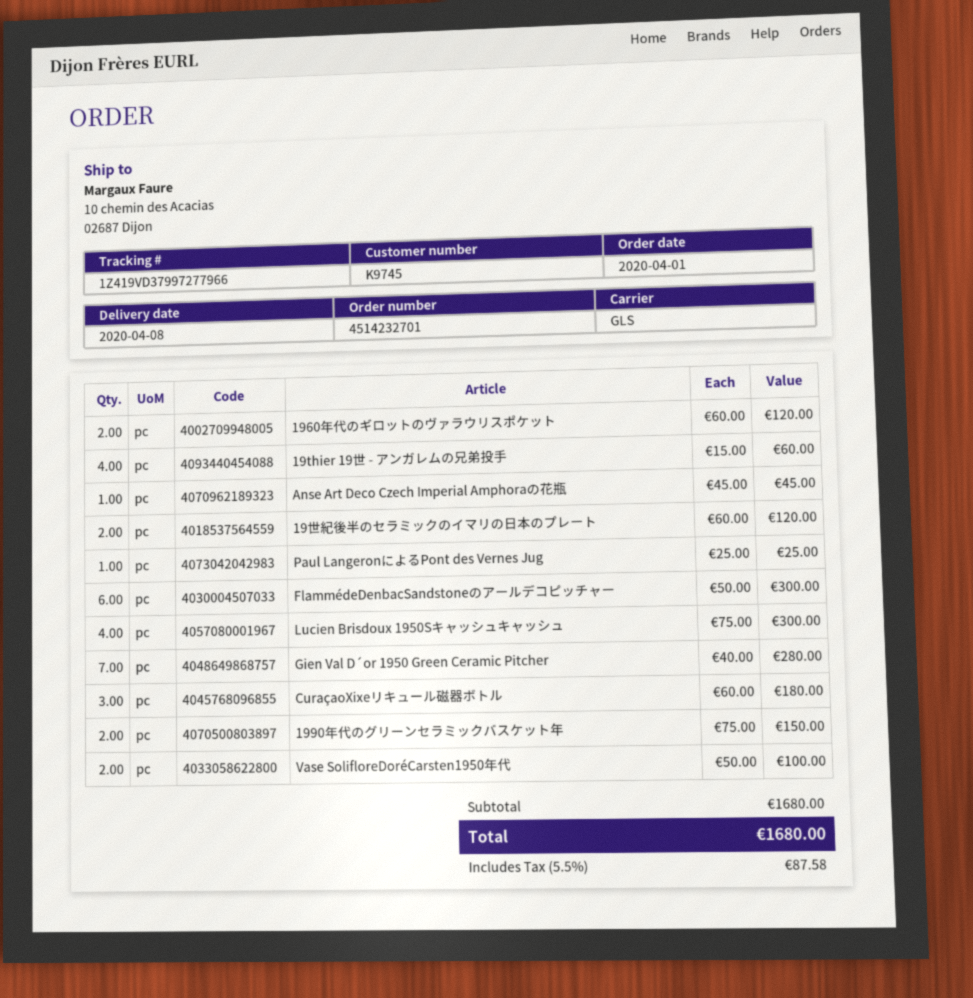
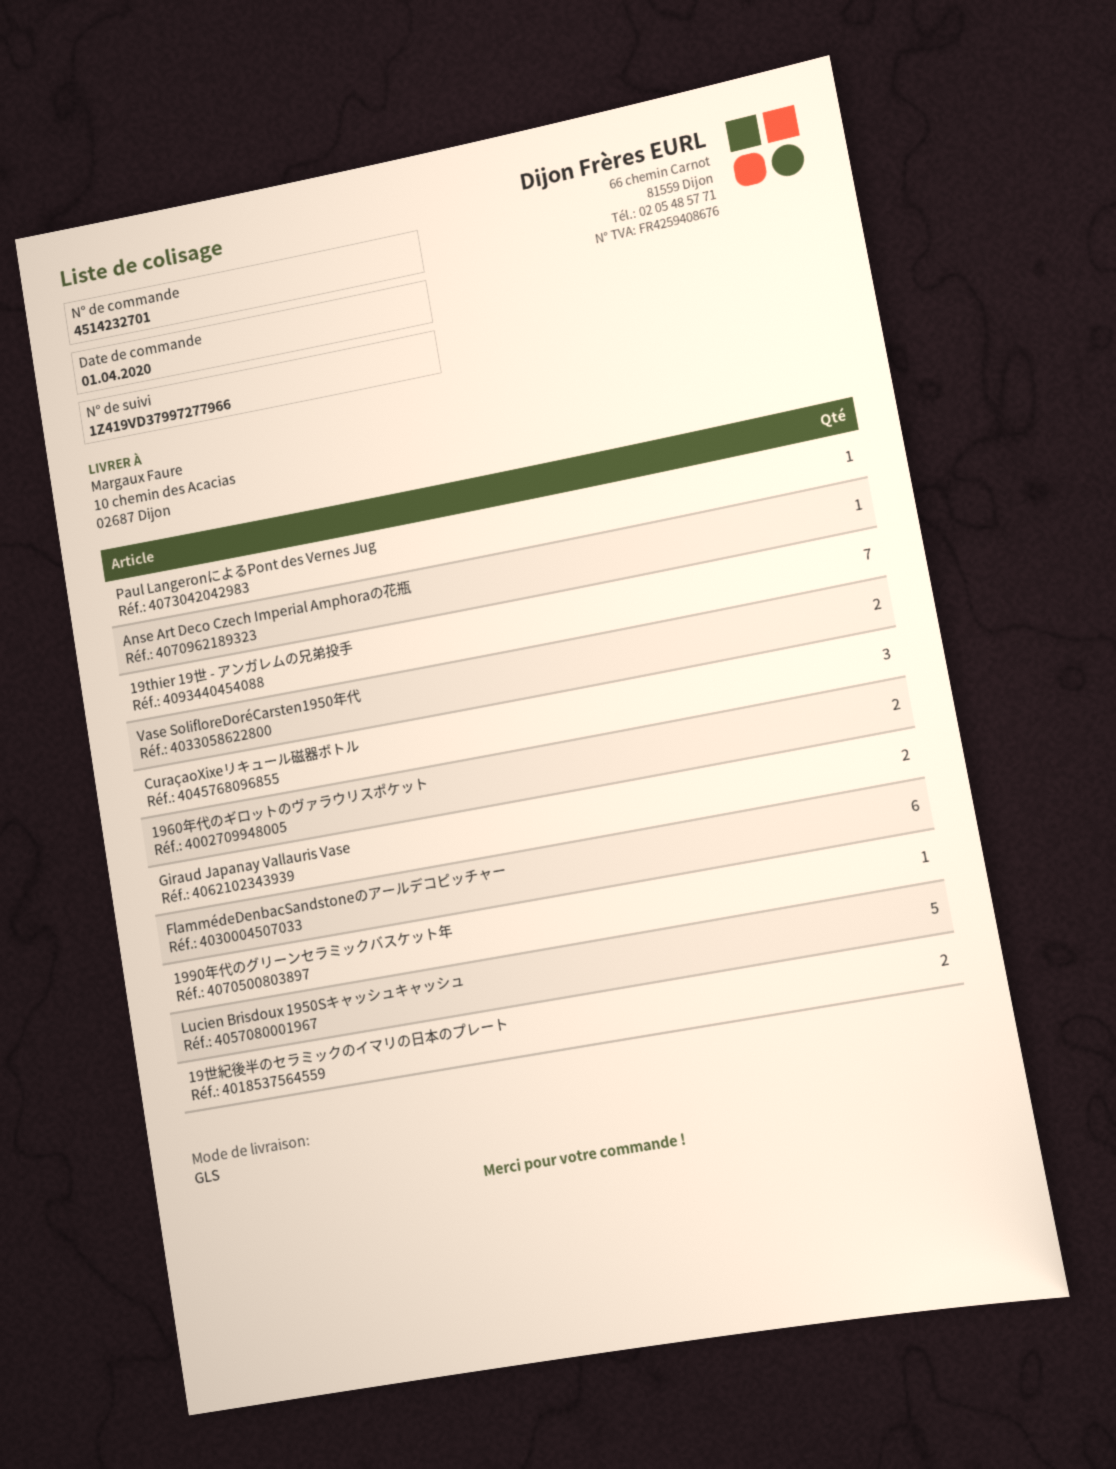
19thier 19世 - アンガレムの兄弟投手: 4 -> 7
Lucien Brisdoux 1950Sキャッシュキャッシュ: 4 -> 5
Gien Val D´or 1950 Green Ceramic Pitcher: 7 -> none
1990年代のグリーンセラミックバスケット年: 2 -> 1
Giraud Japanay Vallauris Vase: none -> 2

